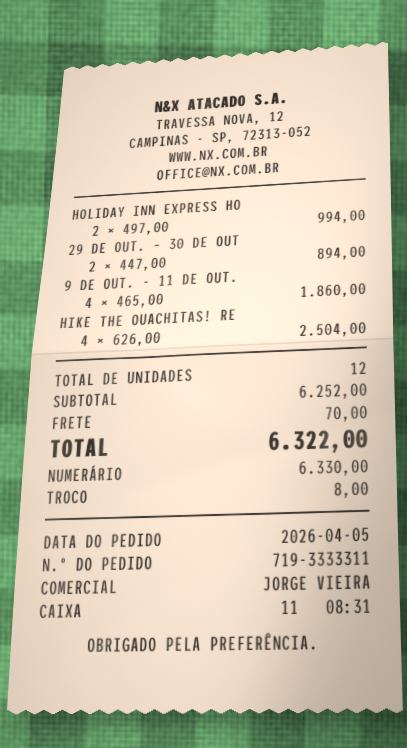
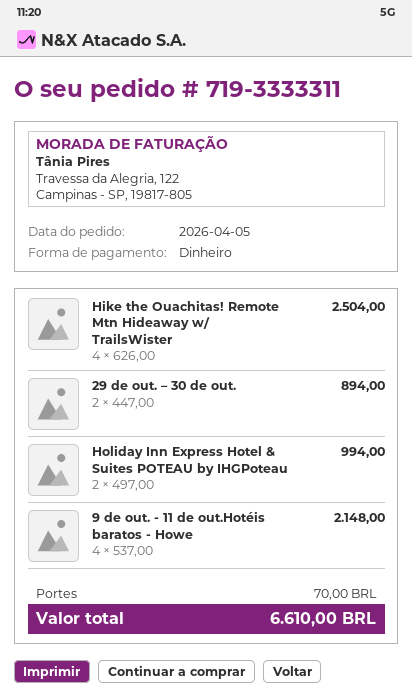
9 DE OUT. - 11 DE OUT.: 4 x 465.00 = 1860.00 -> 4 x 537.00 = 2148.00
total: 6322.00 -> 6610.00

